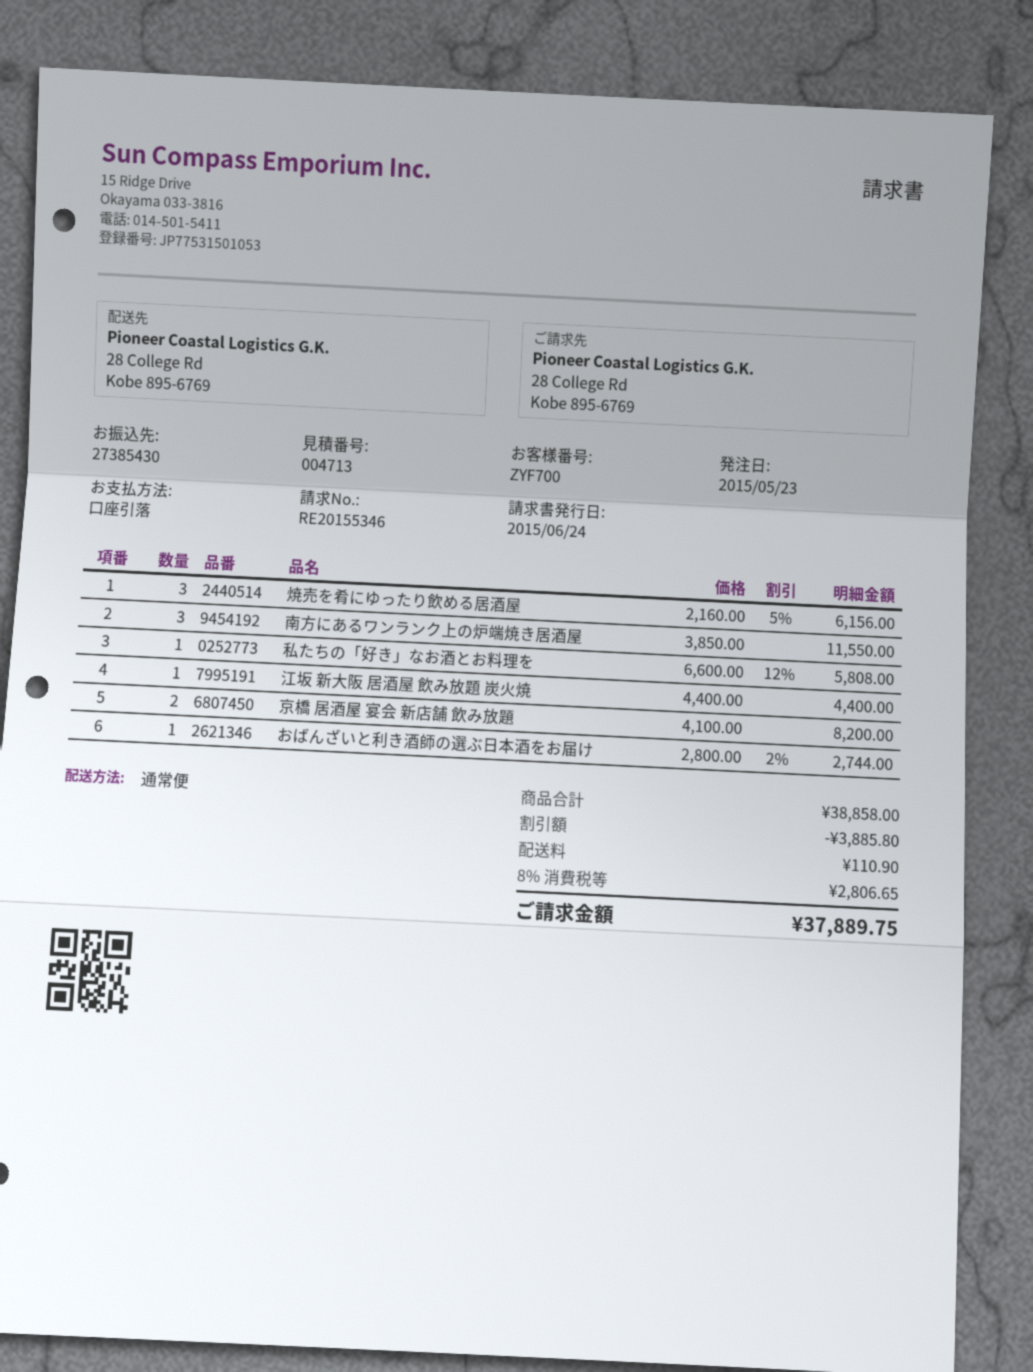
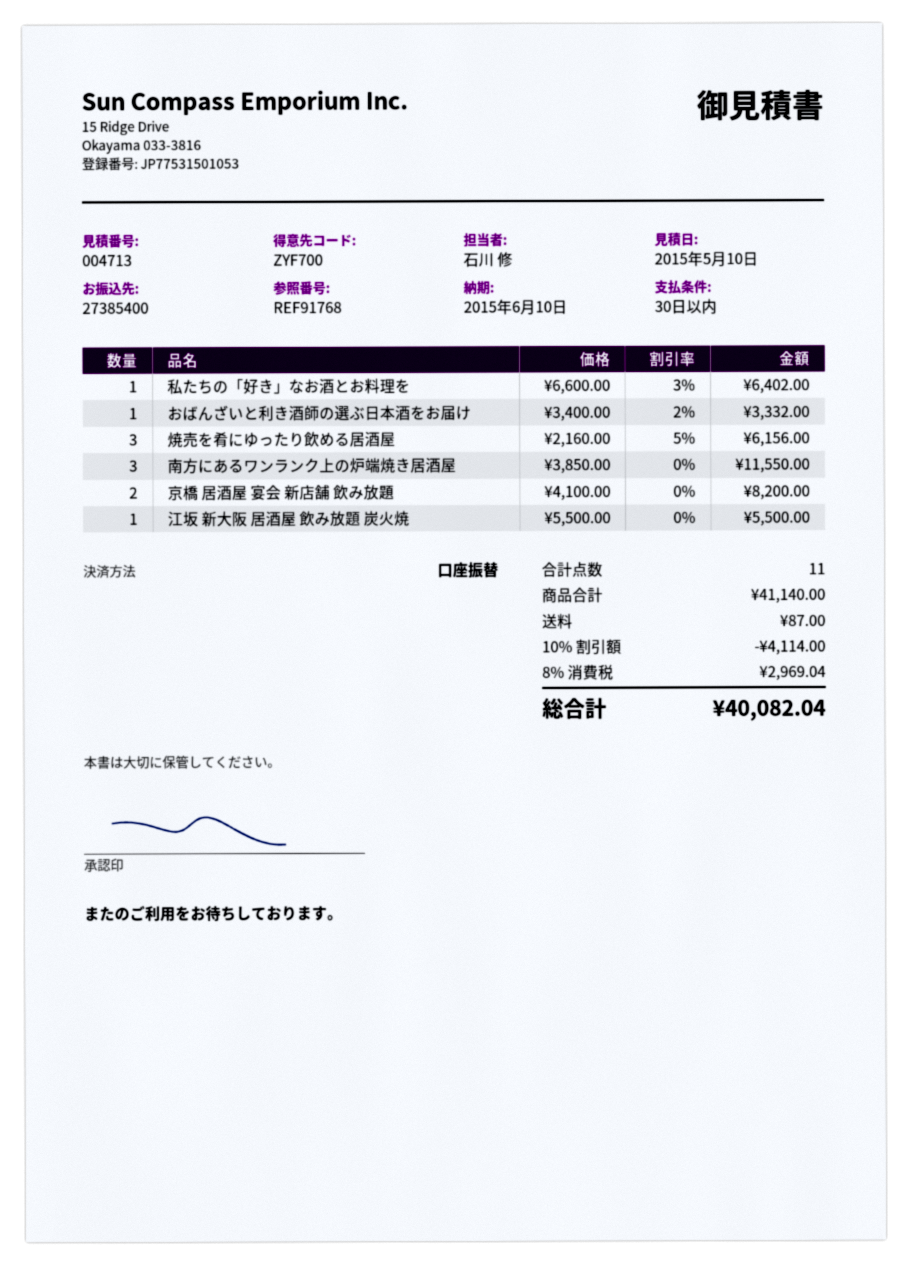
bank account: 27385430 -> 27385400
私たちの「好き」なお酒とお料理を: 1 x 6600.00 - 12% = 5808.00 -> 1 x 6600.00 - 3% = 6402.00
江坂 新大阪 居酒屋 飲み放題 炭火焼: 1 x 4400.00 = 4400.00 -> 1 x 5500.00 = 5500.00
おばんざいと利き酒師の選ぶ日本酒をお届け: 1 x 2800.00 - 2% = 2744.00 -> 1 x 3400.00 - 2% = 3332.00
subtotal: 38858.00 -> 41140.00
discount: 3885.80 -> 4114.00
shipping: 110.90 -> 87.00
tax: 8% = 2806.65 -> 8% = 2969.04
total: 37889.75 -> 40082.04

